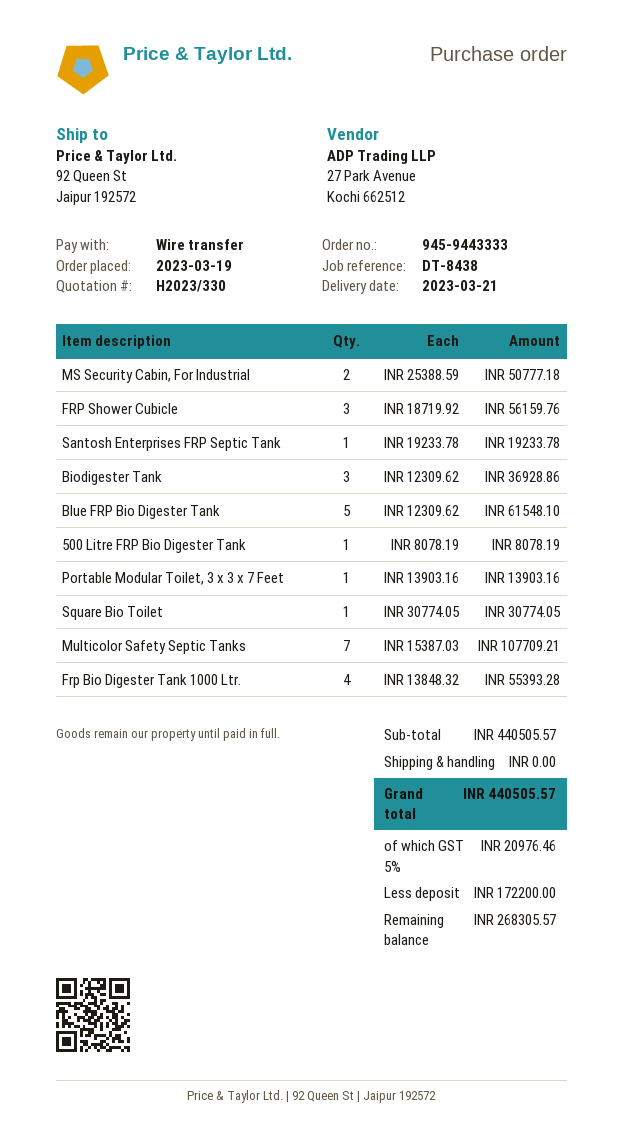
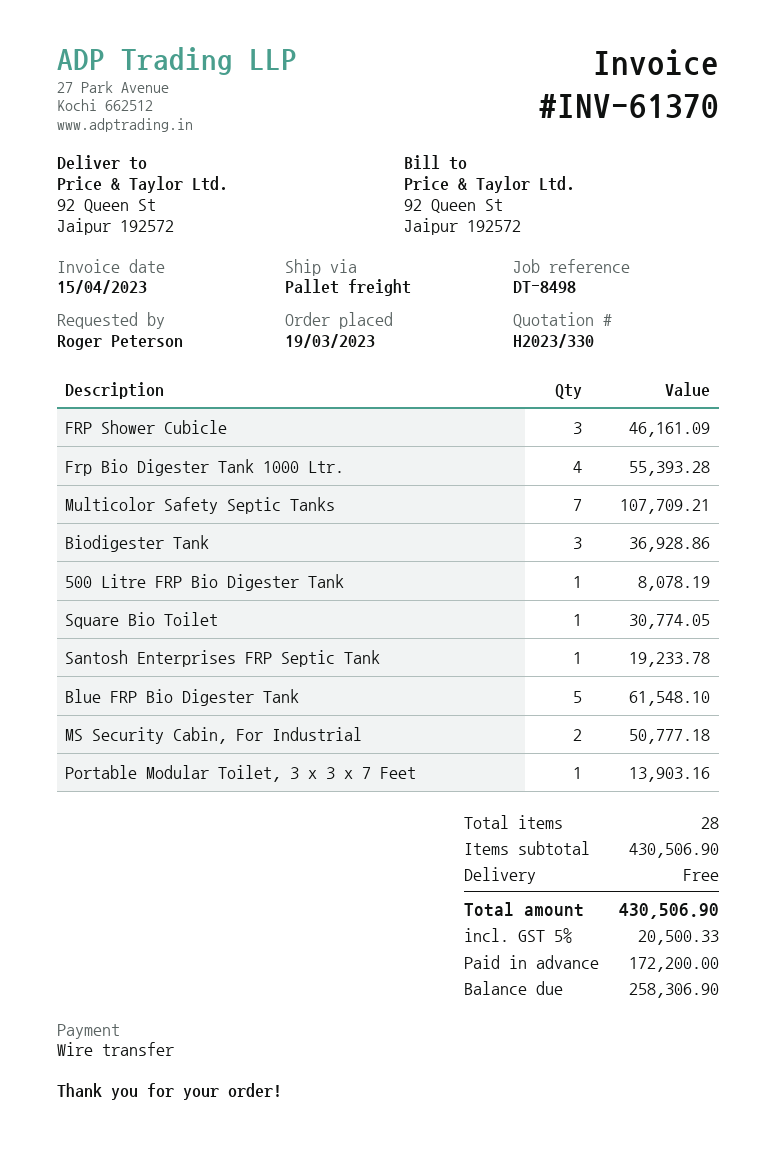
reference: DT-8438 -> DT-8498
FRP Shower Cubicle: 3 for 56159.76 -> 3 for 46161.09
subtotal: 440505.57 -> 430506.90
tax: 5% = 20976.46 -> 5% = 20500.33
total: 440505.57 -> 430506.90
balance: 268305.57 -> 258306.90

